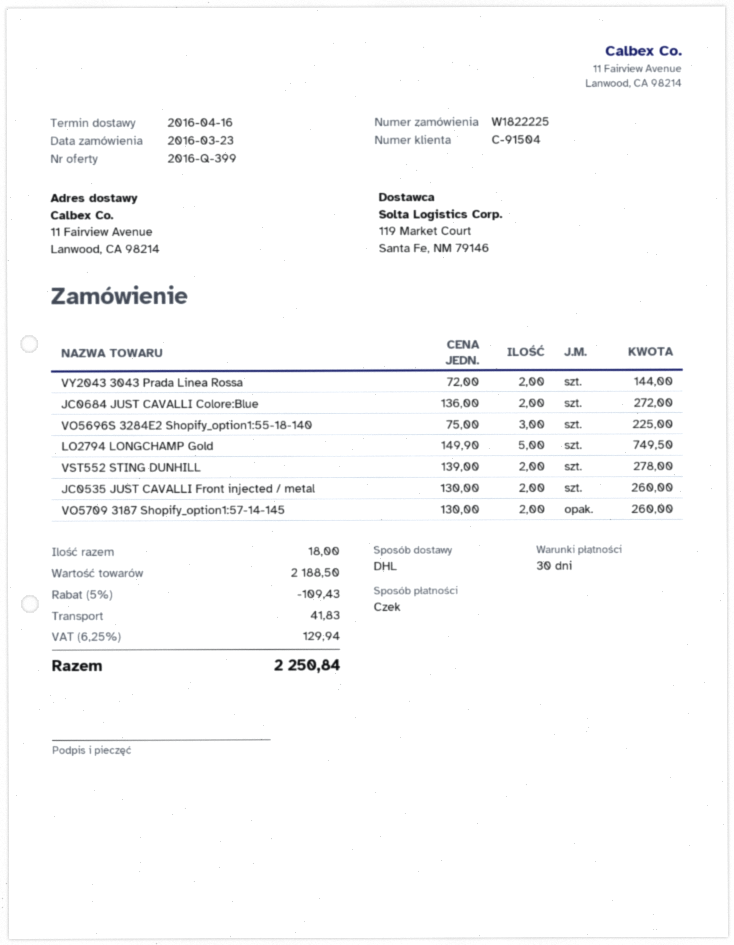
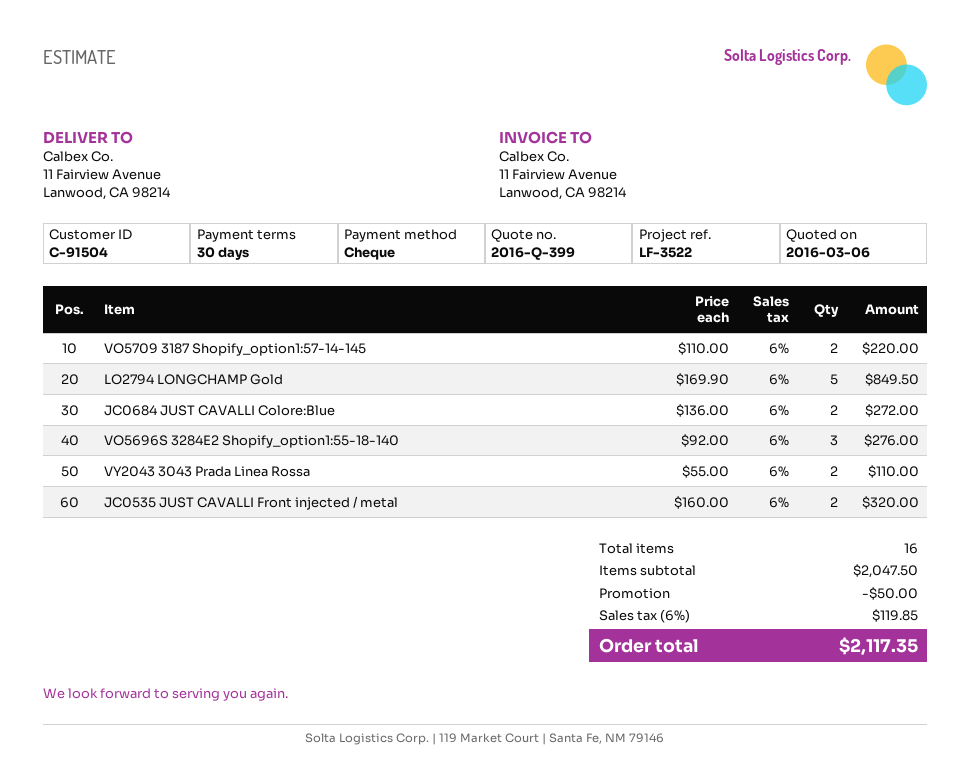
VY2043 3043 Prada Linea Rossa: 2 x 72.00 = 144.00 -> 2 x 55.00 = 110.00
VO5696S 3284E2 Shopify_option1:55-18-140: 3 x 75.00 = 225.00 -> 3 x 92.00 = 276.00
LO2794 LONGCHAMP Gold: 5 x 149.90 = 749.50 -> 5 x 169.90 = 849.50
VST552 STING DUNHILL: 2 x 139.00 = 278.00 -> none
JC0535 JUST CAVALLI Front injected / metal: 2 x 130.00 = 260.00 -> 2 x 160.00 = 320.00
VO5709 3187 Shopify_option1:57-14-145: 2 x 130.00 = 260.00 -> 2 x 110.00 = 220.00
total quantity: 18 -> 16
subtotal: 2188.50 -> 2047.50
discount: 109.43 -> 50.00
shipping: 41.83 -> none
tax: 6.25% = 129.94 -> 6% = 119.85
total: 2250.84 -> 2117.35

